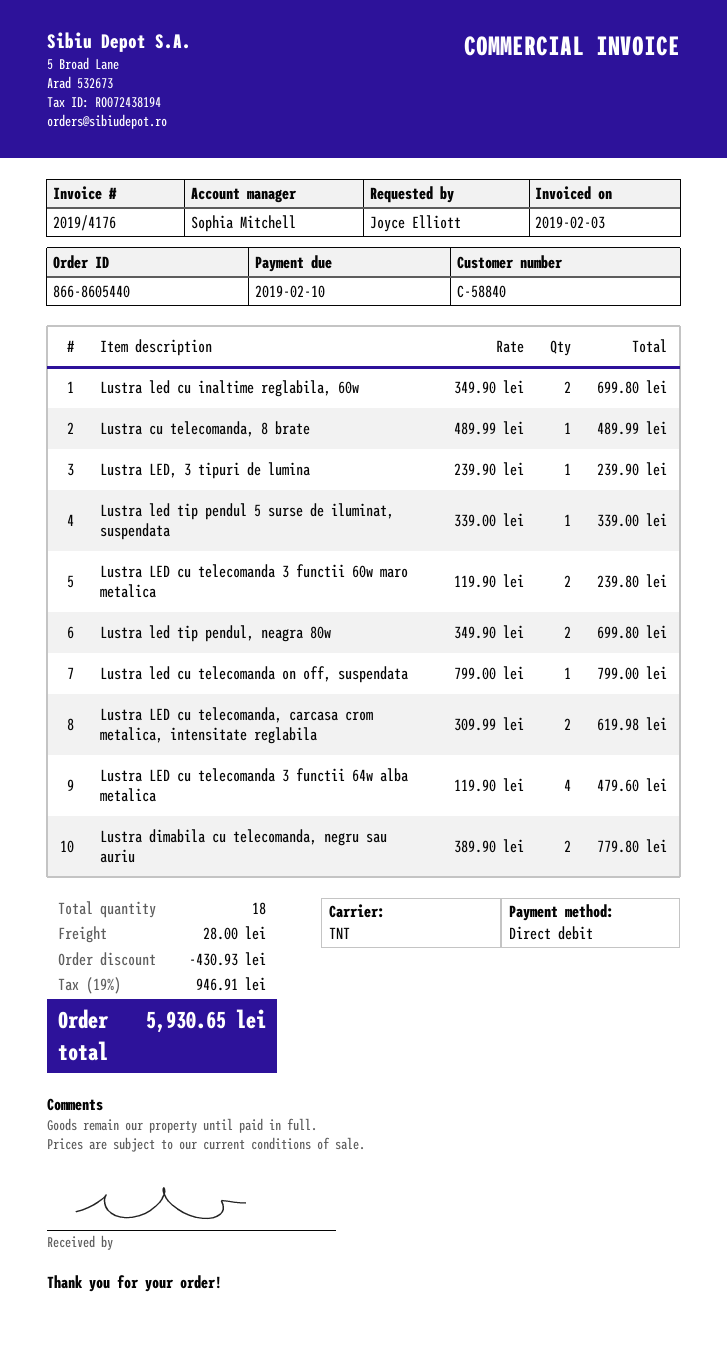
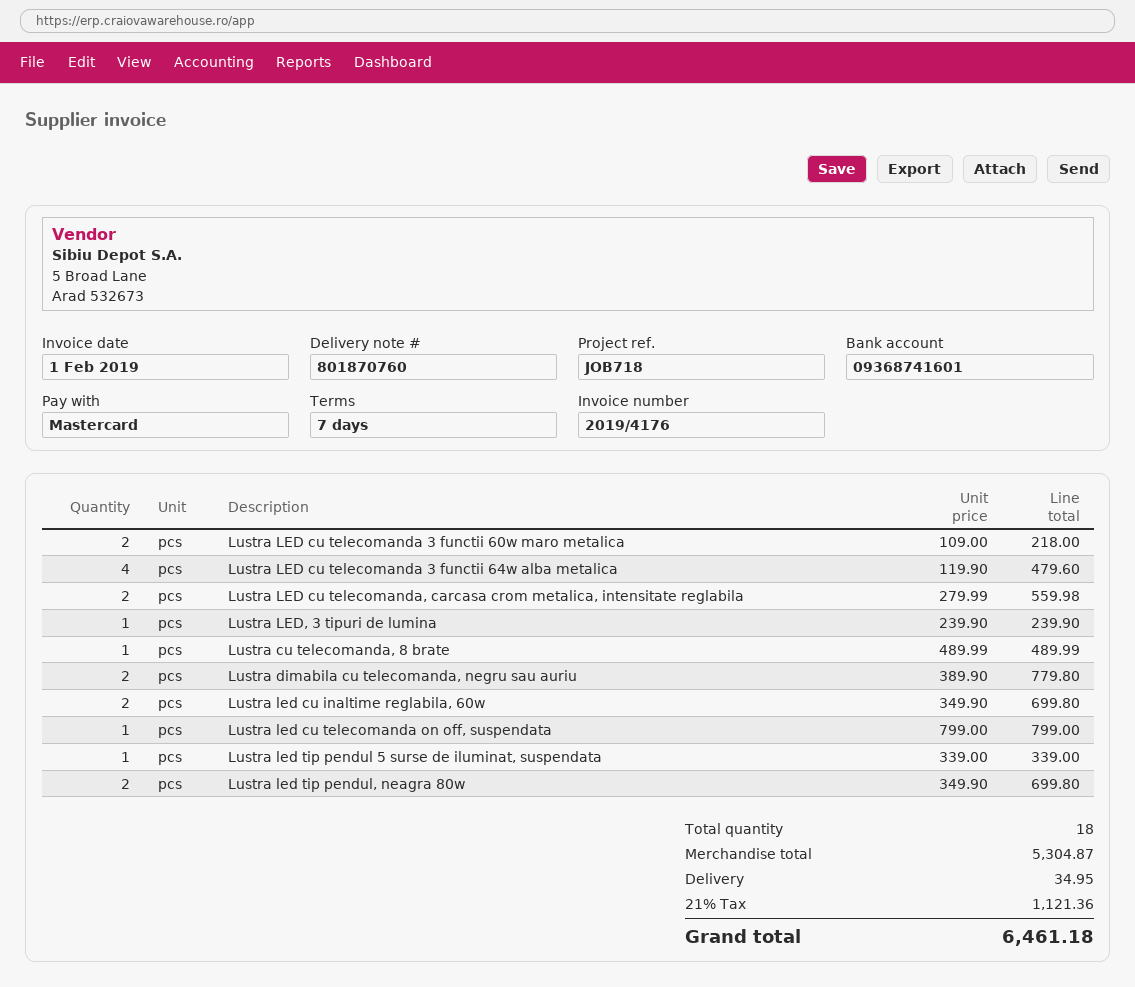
invoice date: 2019-02-03 -> 2019-02-01
payment method: direct debit -> Mastercard
Lustra LED cu telecomanda 3 functii 60w maro metalica: 2 x 119.90 = 239.80 -> 2 x 109.00 = 218.00
Lustra LED cu telecomanda, carcasa crom metalica, intensitate reglabila: 2 x 309.99 = 619.98 -> 2 x 279.99 = 559.98
discount: 430.93 -> none
shipping: 28.00 -> 34.95
tax: 19% = 946.91 -> 21% = 1121.36
total: 5930.65 -> 6461.18

